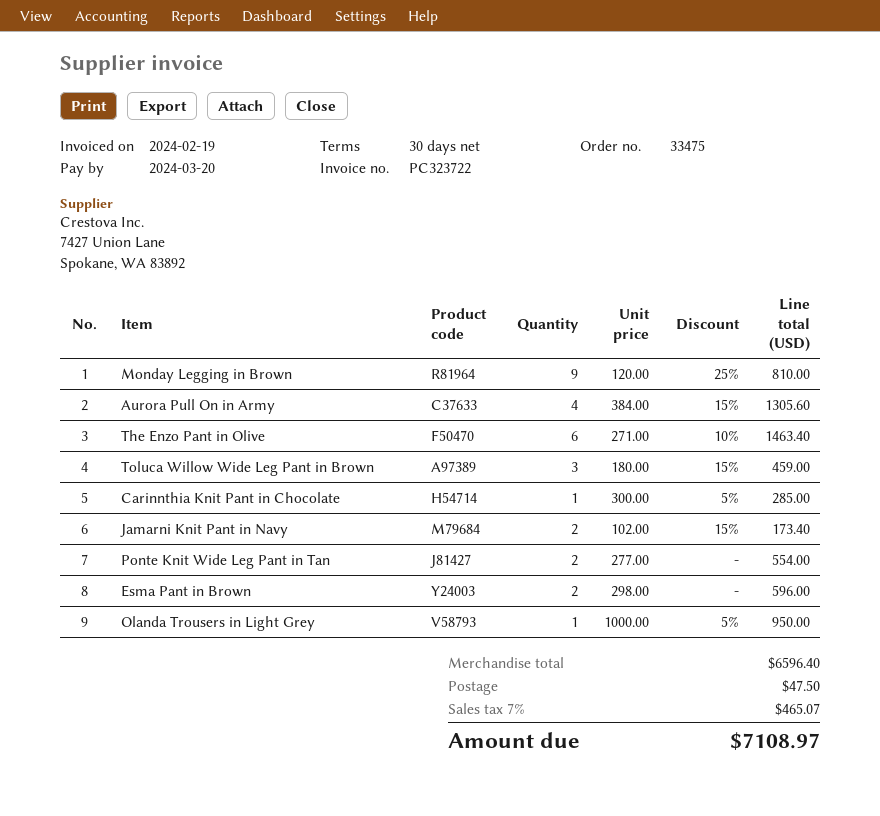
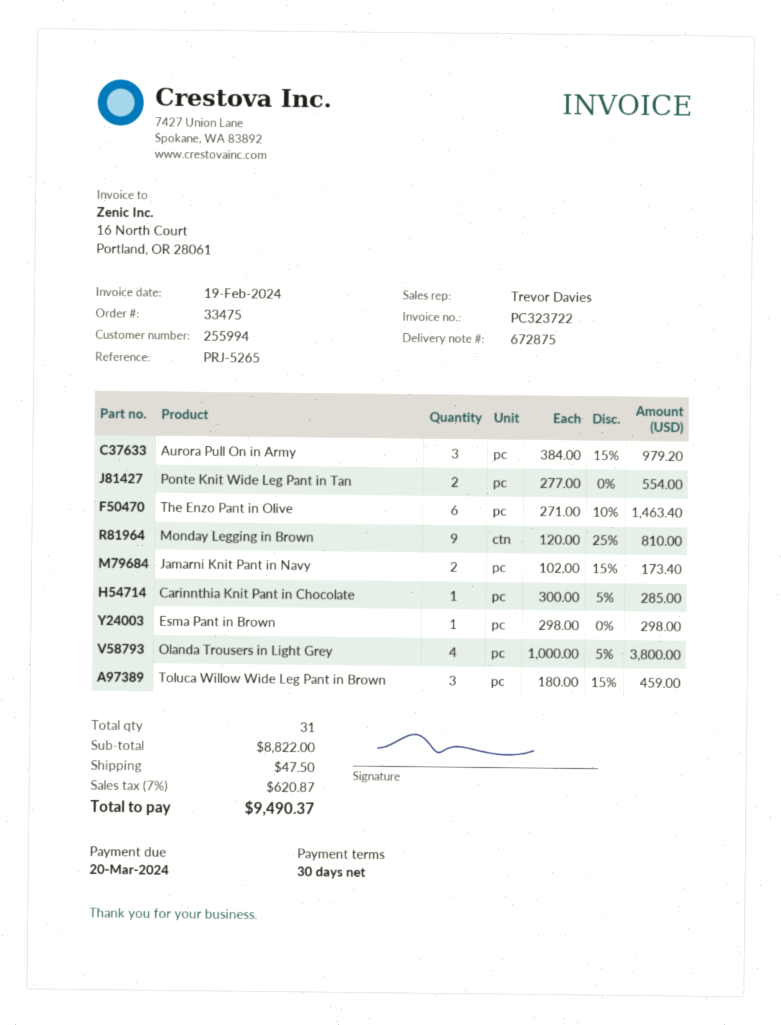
Aurora Pull On in Army: 4 x 384.00 - 15% = 1305.60 -> 3 x 384.00 - 15% = 979.20
Esma Pant in Brown: 2 x 298.00 = 596.00 -> 1 x 298.00 = 298.00
Olanda Trousers in Light Grey: 1 x 1000.00 - 5% = 950.00 -> 4 x 1000.00 - 5% = 3800.00
subtotal: 6596.40 -> 8822.00
tax: 7% = 465.07 -> 7% = 620.87
total: 7108.97 -> 9490.37

